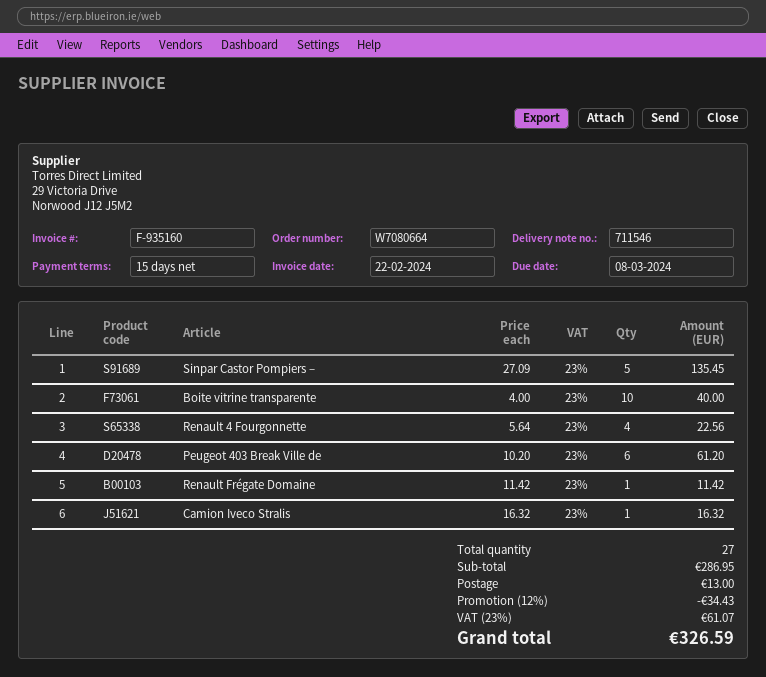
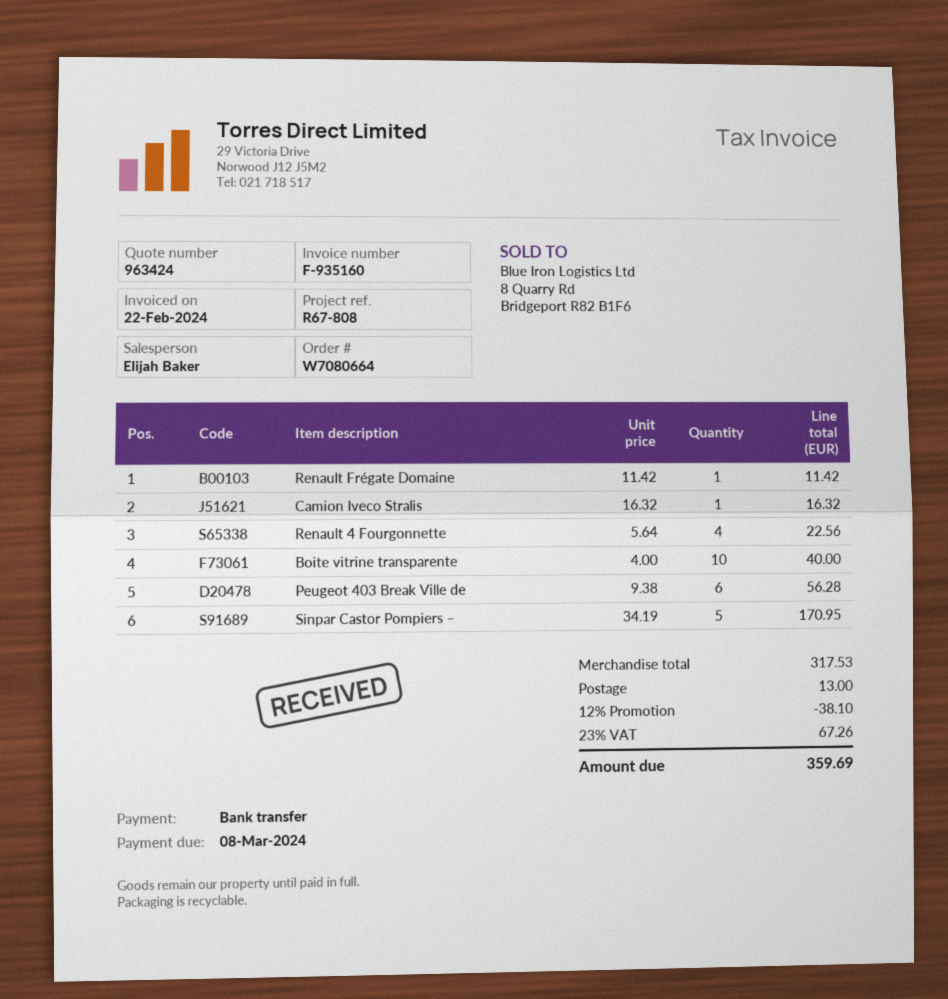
Sinpar Castor Pompiers –: 5 x 27.09 = 135.45 -> 5 x 34.19 = 170.95
Peugeot 403 Break Ville de: 6 x 10.20 = 61.20 -> 6 x 9.38 = 56.28
subtotal: 286.95 -> 317.53
discount: 12% = 34.43 -> 12% = 38.10
tax: 23% = 61.07 -> 23% = 67.26
total: 326.59 -> 359.69

